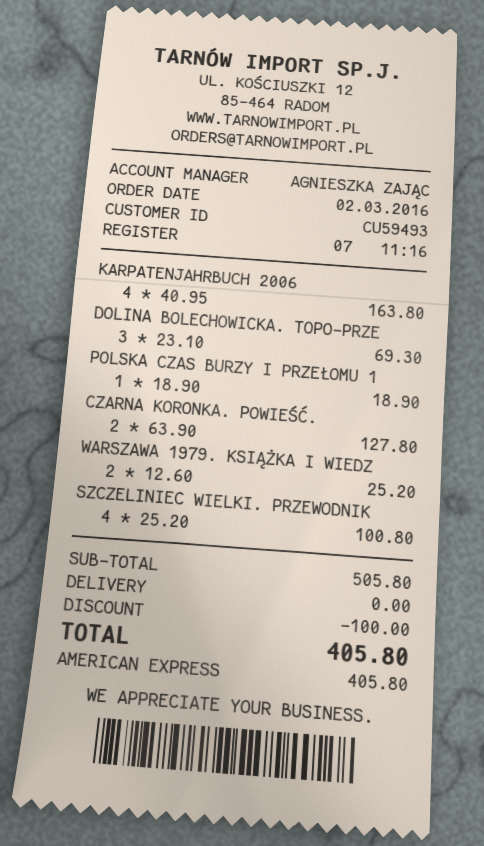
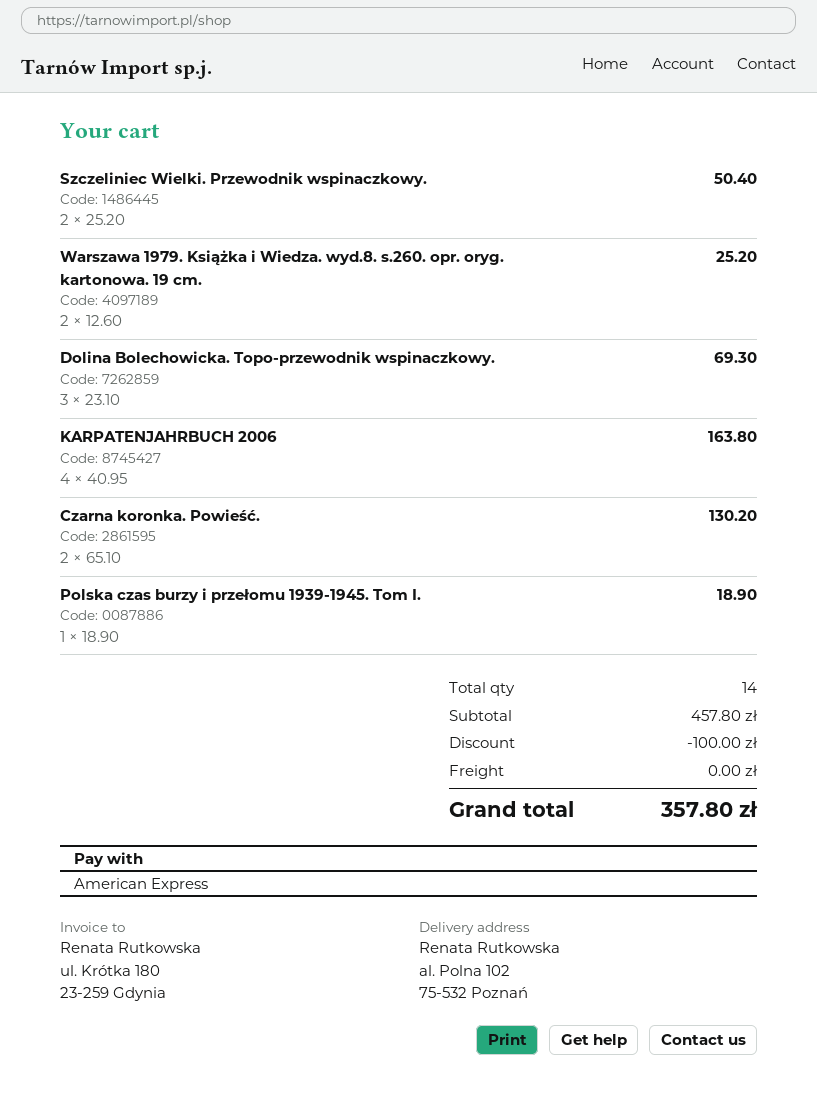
CZARNA KORONKA. POWIEŚĆ.: 2 x 63.90 = 127.80 -> 2 x 65.10 = 130.20
SZCZELINIEC WIELKI. PRZEWODNIK: 4 x 25.20 = 100.80 -> 2 x 25.20 = 50.40
subtotal: 505.80 -> 457.80
total: 405.80 -> 357.80

